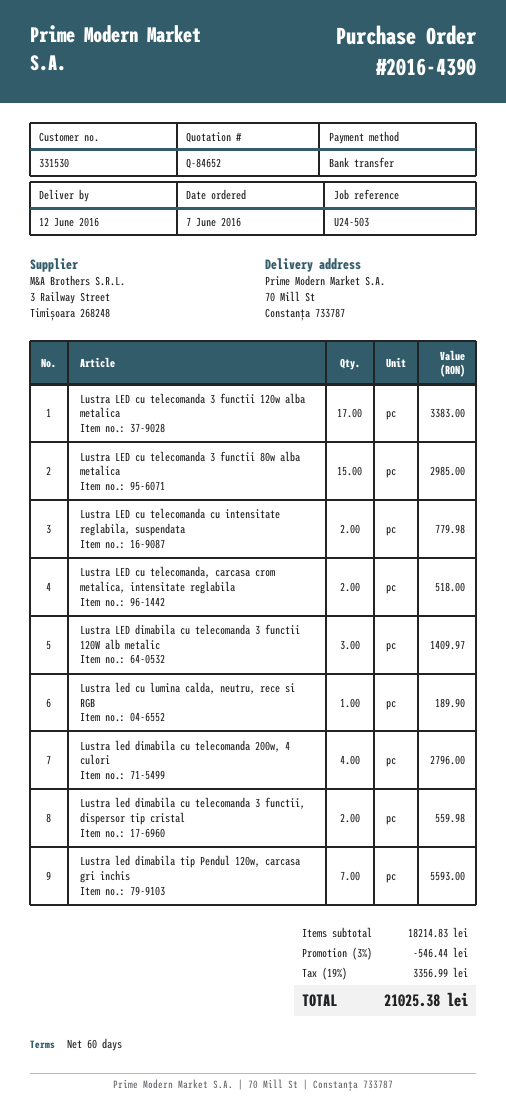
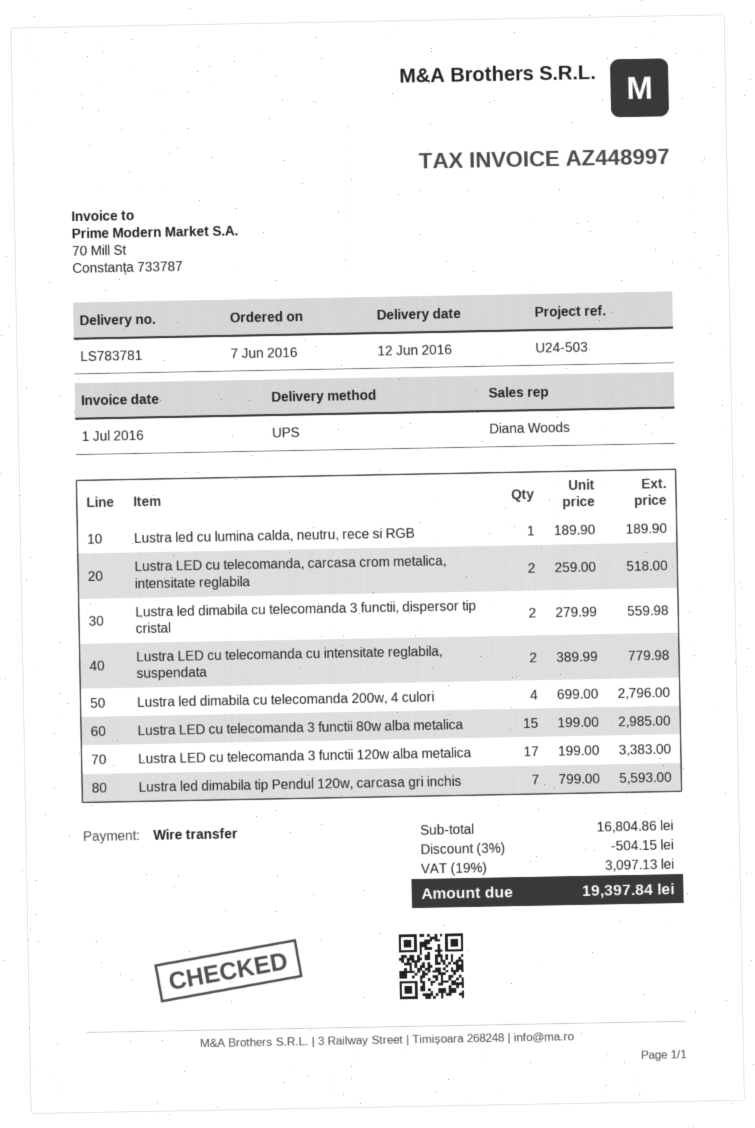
Lustra LED dimabila cu telecomanda 3 functii 120W alb metalic: 3 for 1409.97 -> none
subtotal: 18214.83 -> 16804.86
discount: 3% = 546.44 -> 3% = 504.15
tax: 19% = 3356.99 -> 19% = 3097.13
total: 21025.38 -> 19397.84

